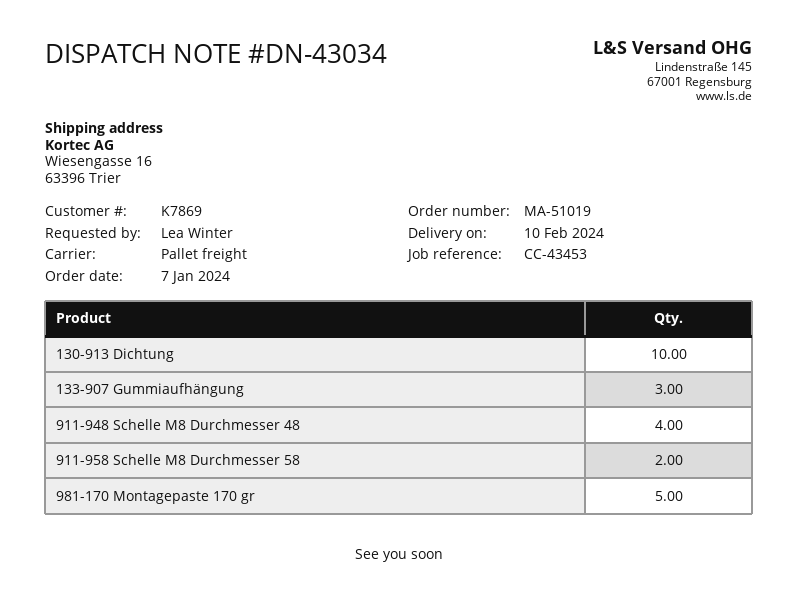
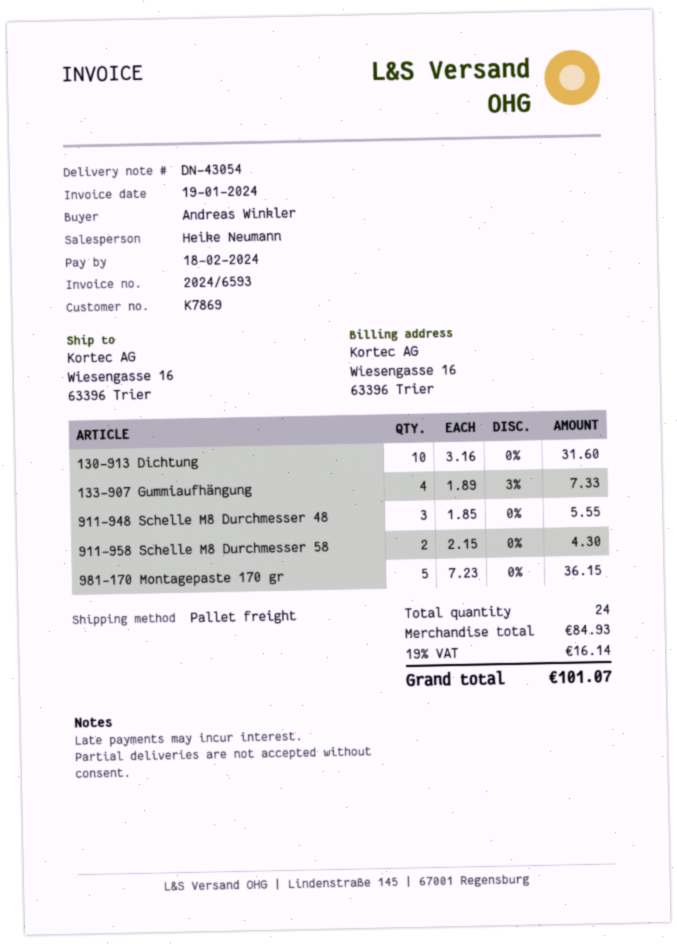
delivery note number: DN-43034 -> DN-43054
ordered by: Lea Winter -> Andreas Winkler
133-907 Gummiaufhängung: 3 -> 4
911-948 Schelle M8 Durchmesser 48: 4 -> 3

